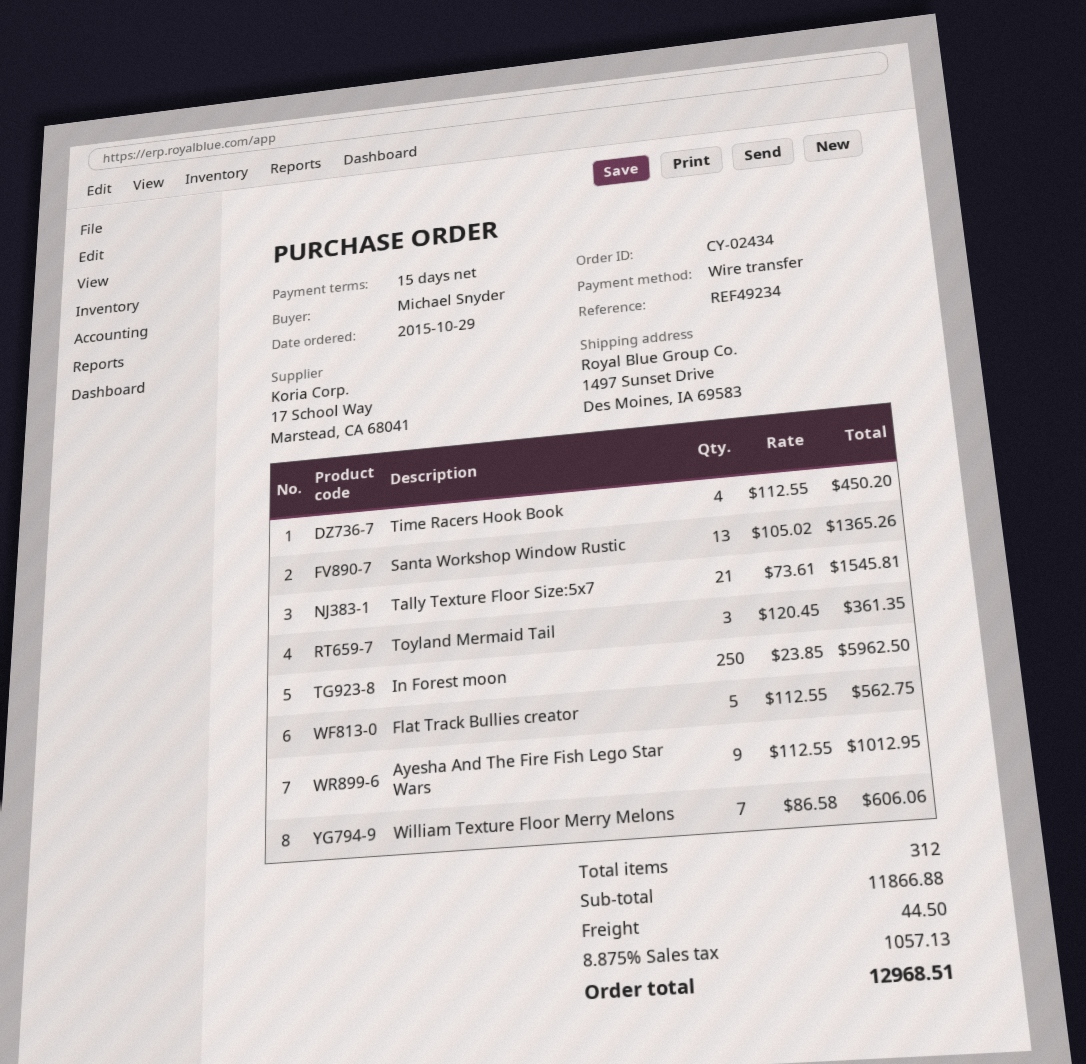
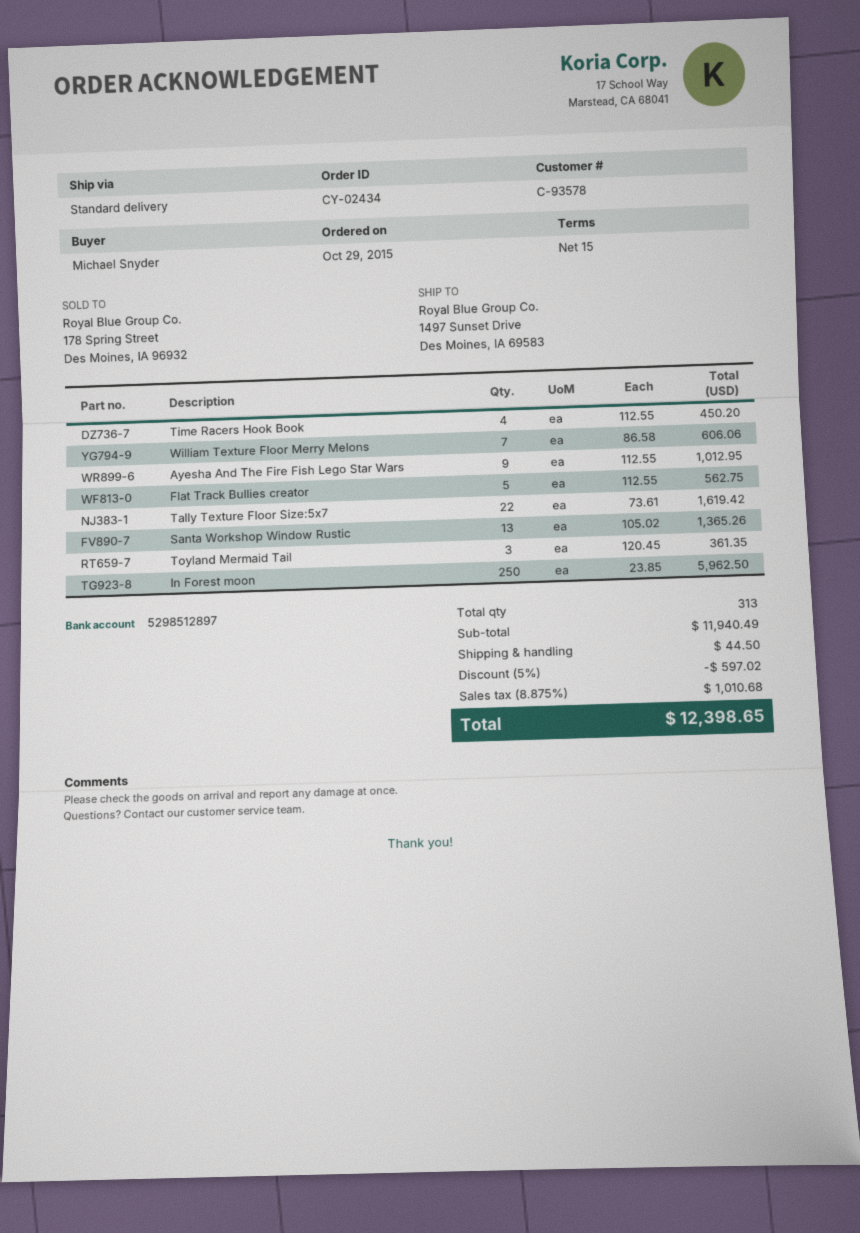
Tally Texture Floor Size:5x7: 21 x 73.61 = 1545.81 -> 22 x 73.61 = 1619.42
total quantity: 312 -> 313
subtotal: 11866.88 -> 11940.49
discount: none -> 5% = 597.02
tax: 8.875% = 1057.13 -> 8.875% = 1010.68
total: 12968.51 -> 12398.65

